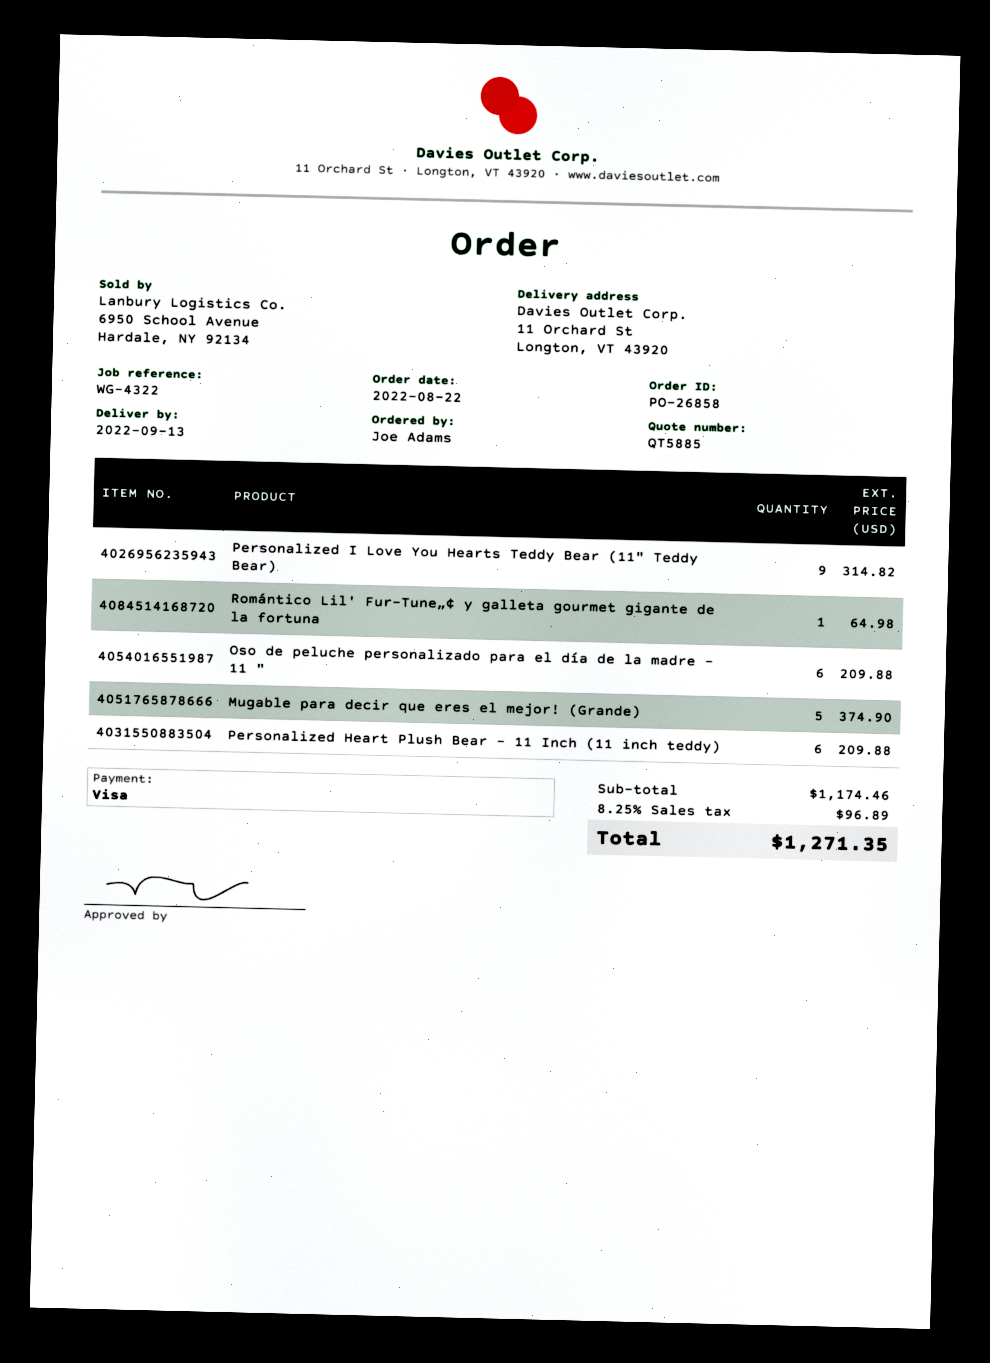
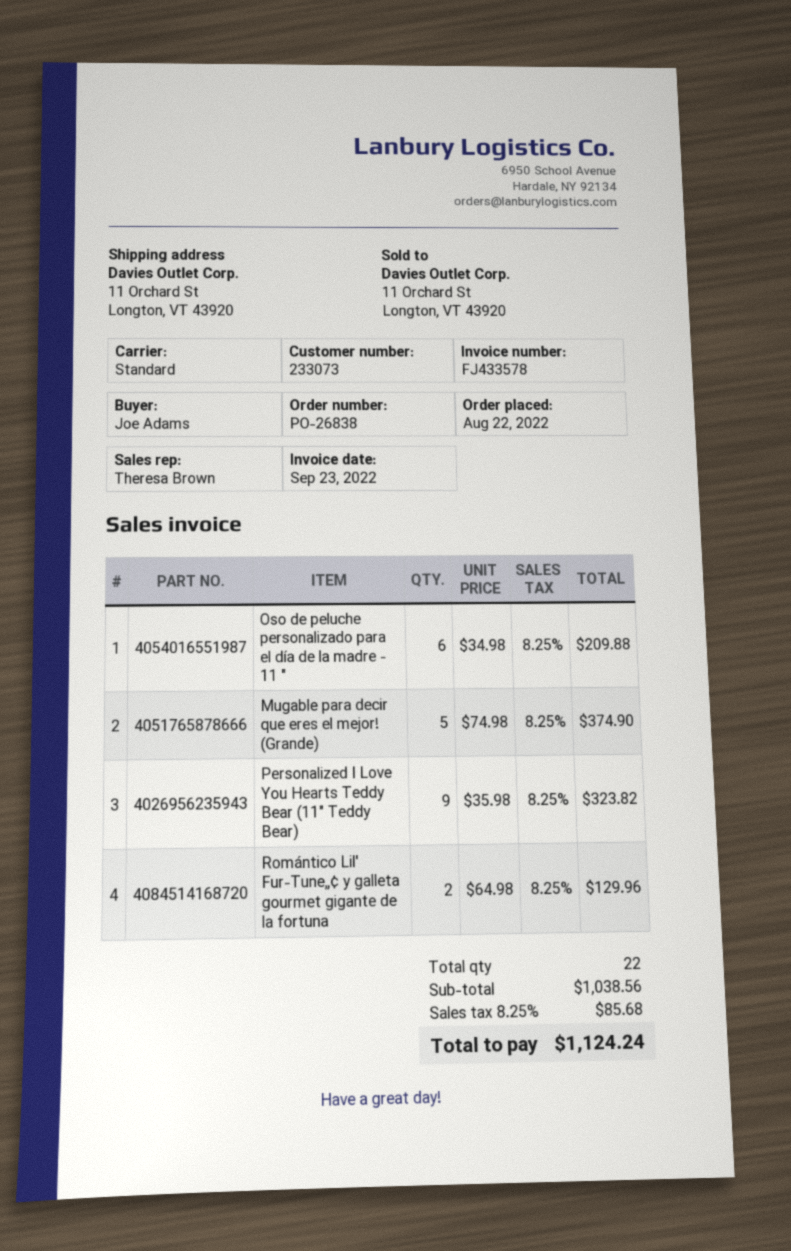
order number: PO-26858 -> PO-26838
Personalized I Love You Hearts Teddy Bear (11" Teddy Bear): 9 for 314.82 -> 9 for 323.82
Romántico Lil' Fur-Tune„¢ y galleta gourmet gigante de la fortuna: 1 for 64.98 -> 2 for 129.96
Personalized Heart Plush Bear - 11 Inch (11 inch teddy): 6 for 209.88 -> none
subtotal: 1174.46 -> 1038.56
tax: 8.25% = 96.89 -> 8.25% = 85.68
total: 1271.35 -> 1124.24

